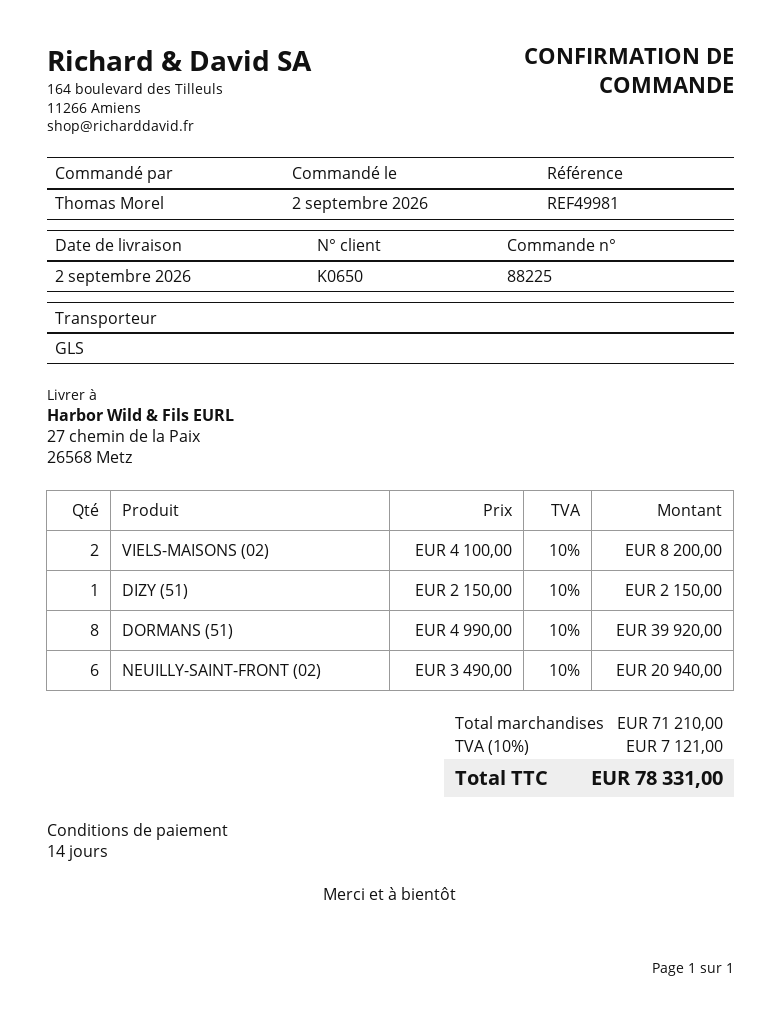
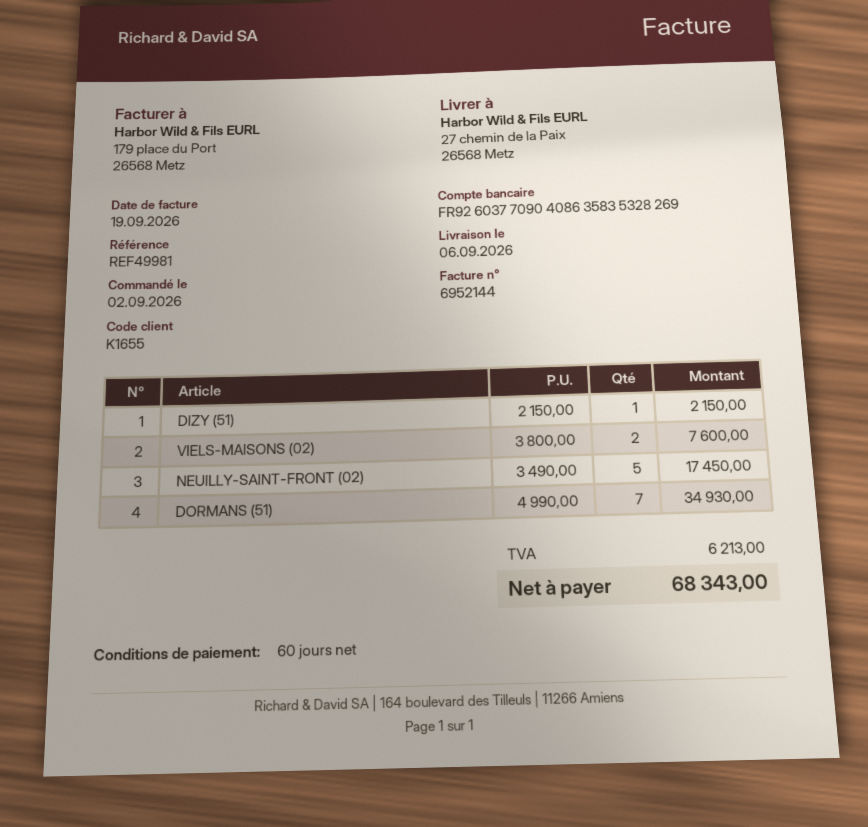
delivery date: 2026-09-02 -> 2026-09-06
payment terms: 14 days -> 60 days
customer number: K0650 -> K1655
VIELS-MAISONS (02): 2 x 4100.00 = 8200.00 -> 2 x 3800.00 = 7600.00
DORMANS (51): 8 x 4990.00 = 39920.00 -> 7 x 4990.00 = 34930.00
NEUILLY-SAINT-FRONT (02): 6 x 3490.00 = 20940.00 -> 5 x 3490.00 = 17450.00
tax: 7121.00 -> 6213.00
total: 78331.00 -> 68343.00

